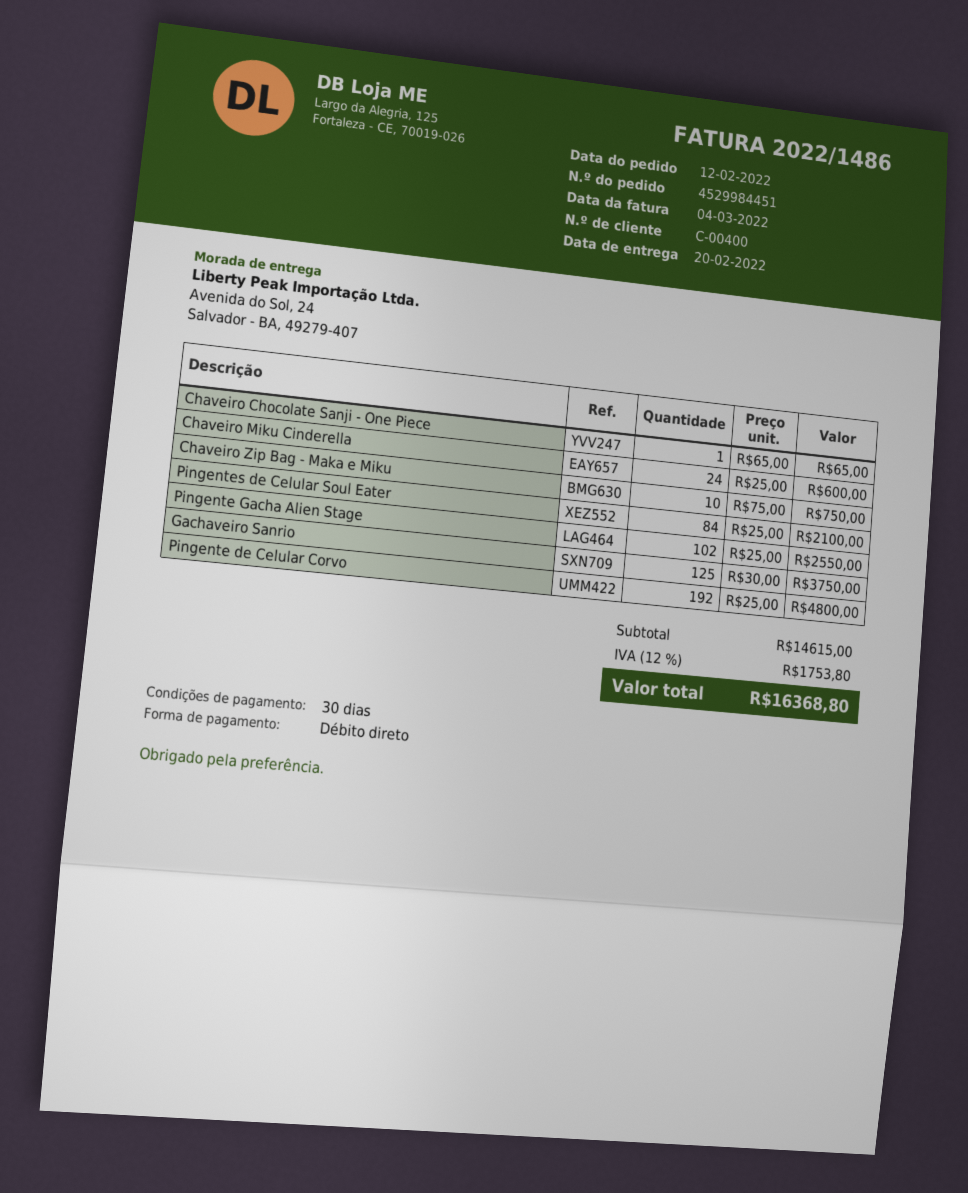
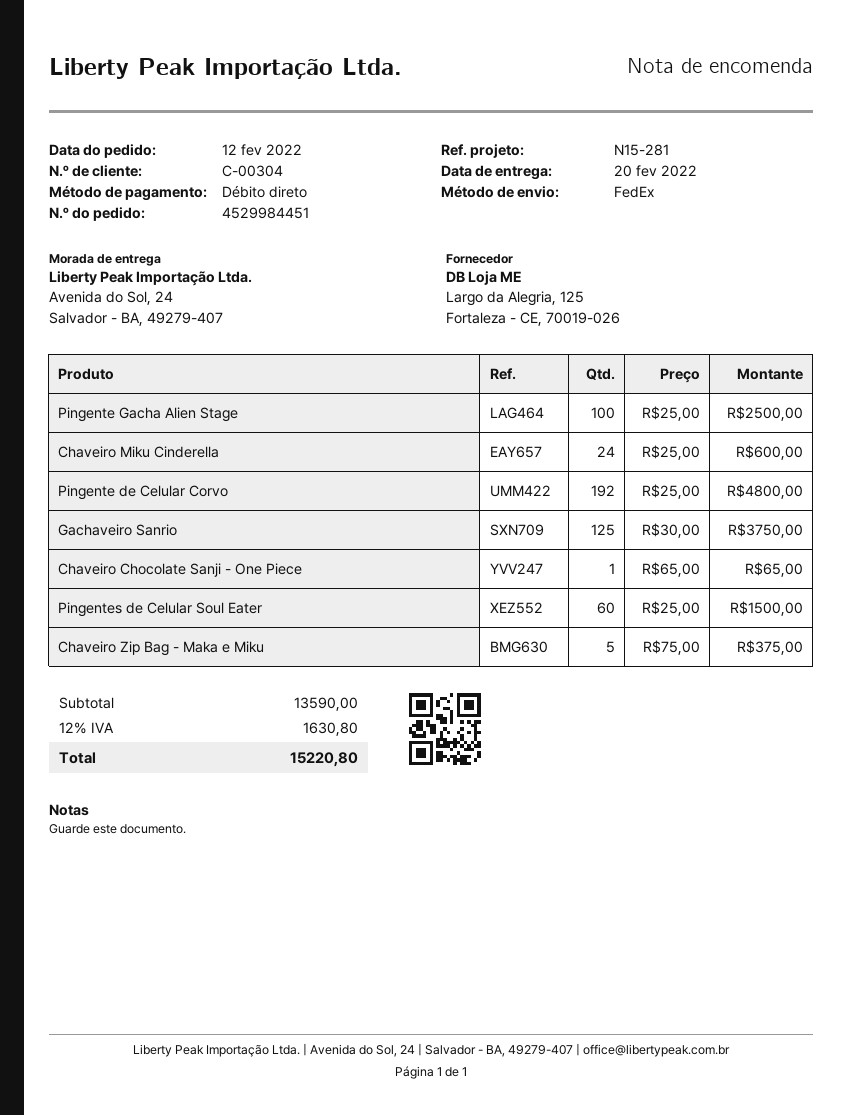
customer number: C-00400 -> C-00304
Chaveiro Zip Bag - Maka e Miku: 10 x 75.00 = 750.00 -> 5 x 75.00 = 375.00
Pingentes de Celular Soul Eater: 84 x 25.00 = 2100.00 -> 60 x 25.00 = 1500.00
Pingente Gacha Alien Stage: 102 x 25.00 = 2550.00 -> 100 x 25.00 = 2500.00
subtotal: 14615.00 -> 13590.00
tax: 12% = 1753.80 -> 12% = 1630.80
total: 16368.80 -> 15220.80

